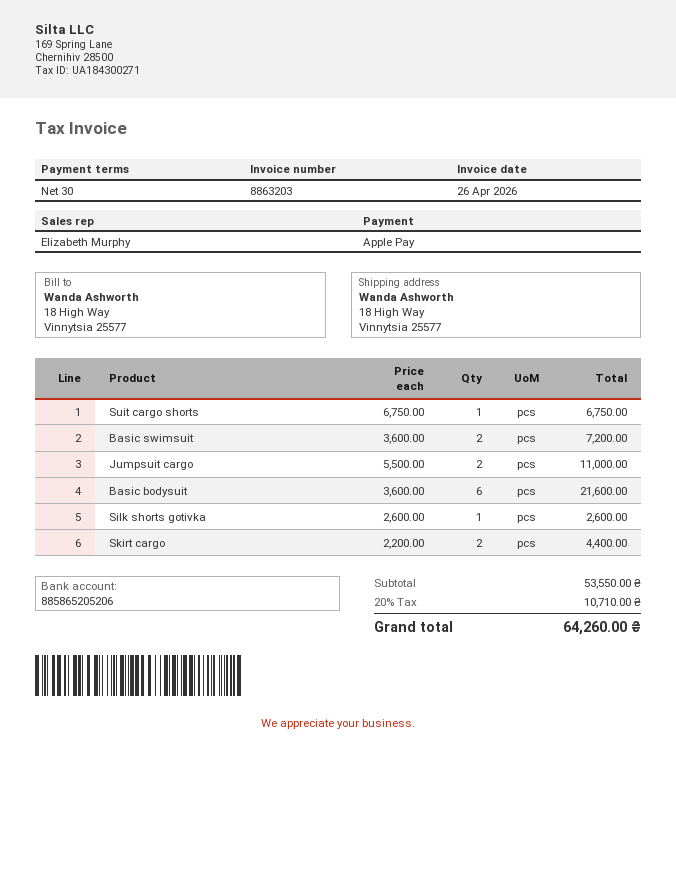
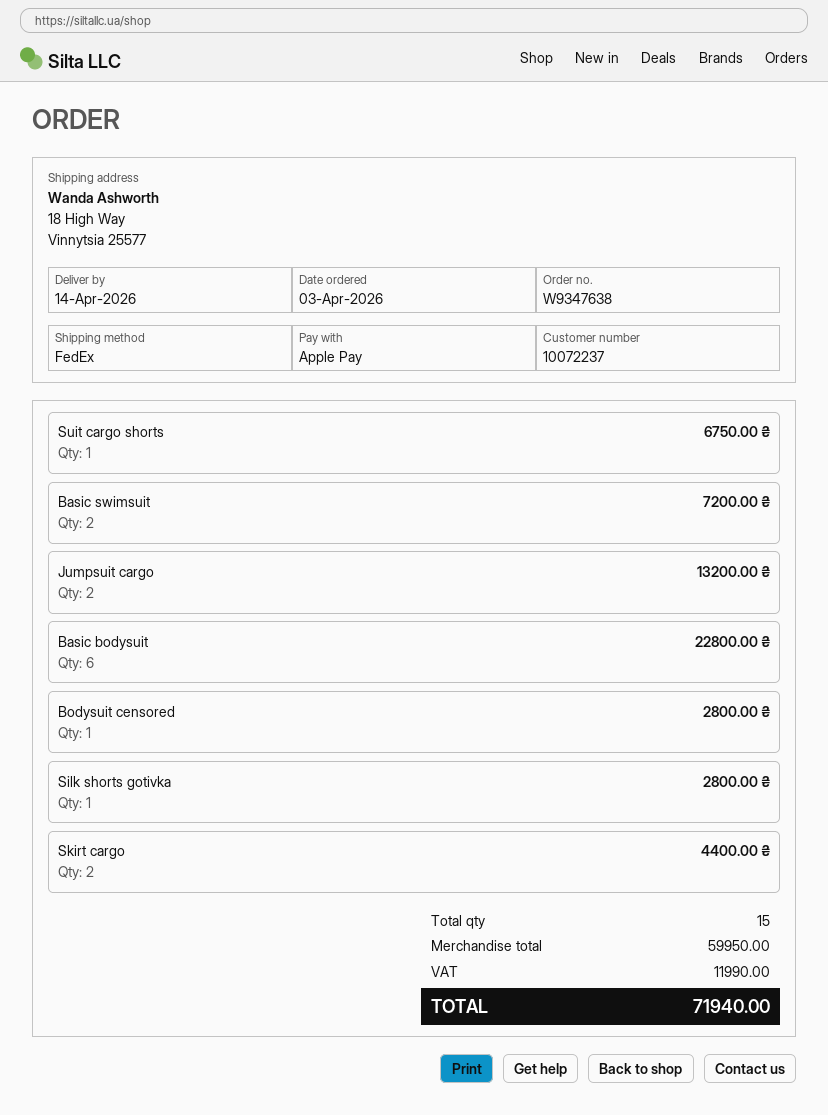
Jumpsuit cargo: 2 for 11000.00 -> 2 for 13200.00
Basic bodysuit: 6 for 21600.00 -> 6 for 22800.00
Silk shorts gotivka: 1 for 2600.00 -> 1 for 2800.00
Bodysuit censored: none -> 1 for 2800.00
subtotal: 53550.00 -> 59950.00
tax: 10710.00 -> 11990.00
total: 64260.00 -> 71940.00

